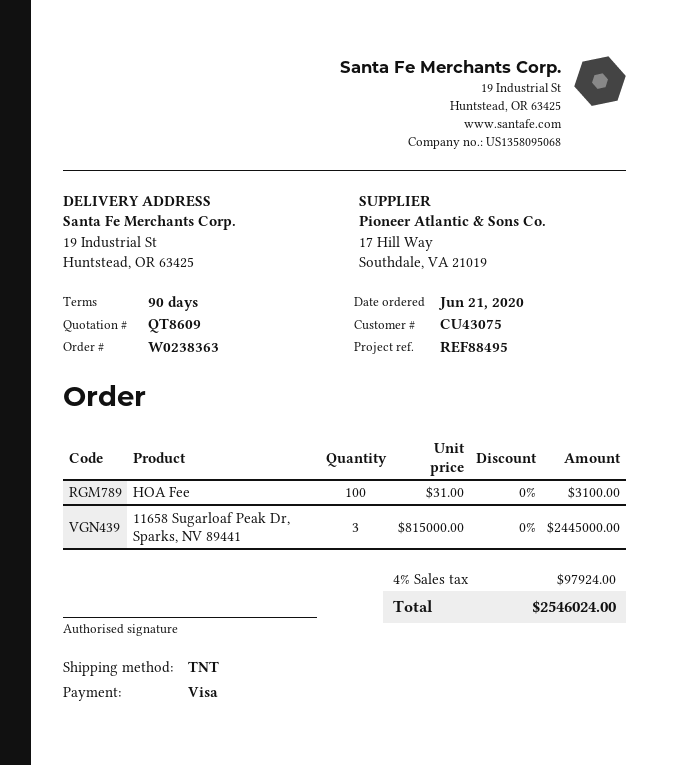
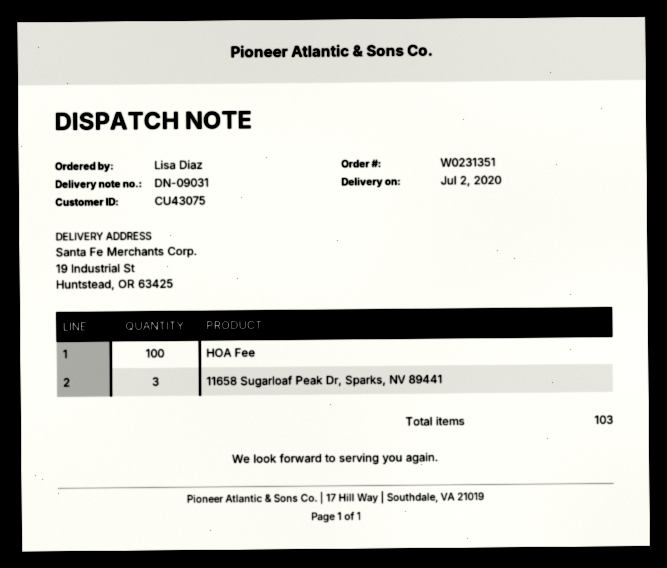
order number: W0238363 -> W0231351

